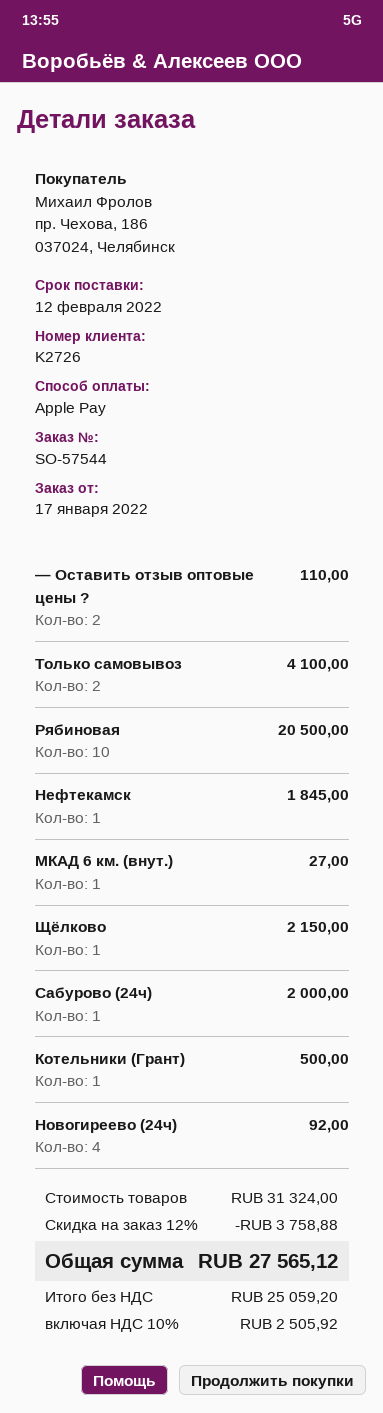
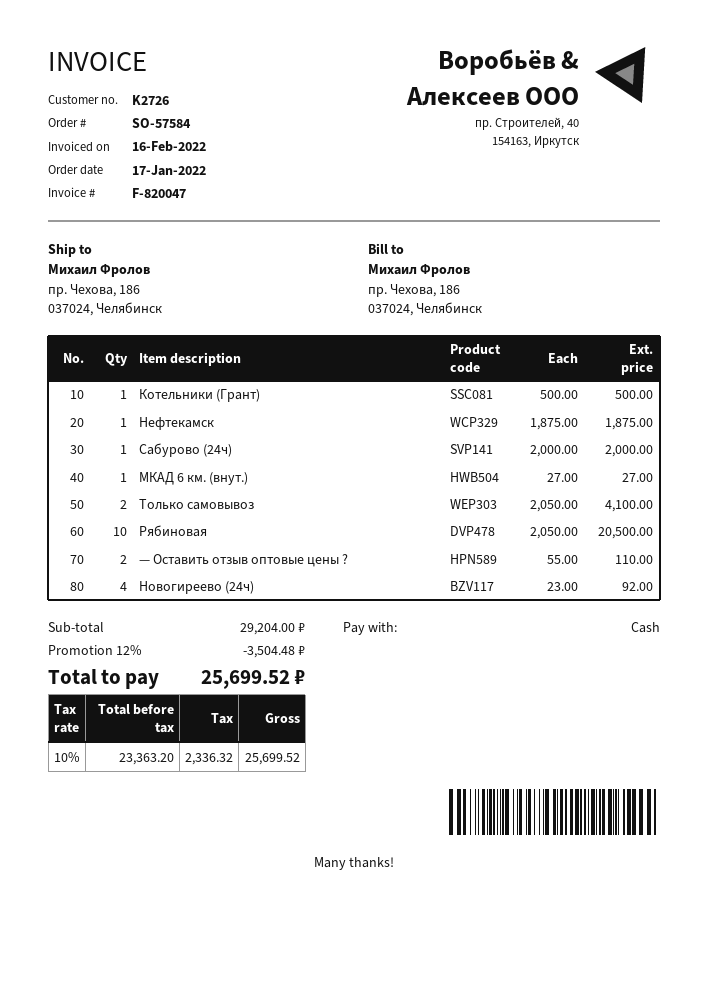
order number: SO-57544 -> SO-57584
payment method: Apple Pay -> cash
Нефтекамск: 1 for 1845.00 -> 1 for 1875.00
Щёлково: 1 for 2150.00 -> none
subtotal: 31324.00 -> 29204.00
discount: 12% = 3758.88 -> 12% = 3504.48
net: 25059.20 -> 23363.20
tax: 10% = 2505.92 -> 10% = 2336.32
total: 27565.12 -> 25699.52

